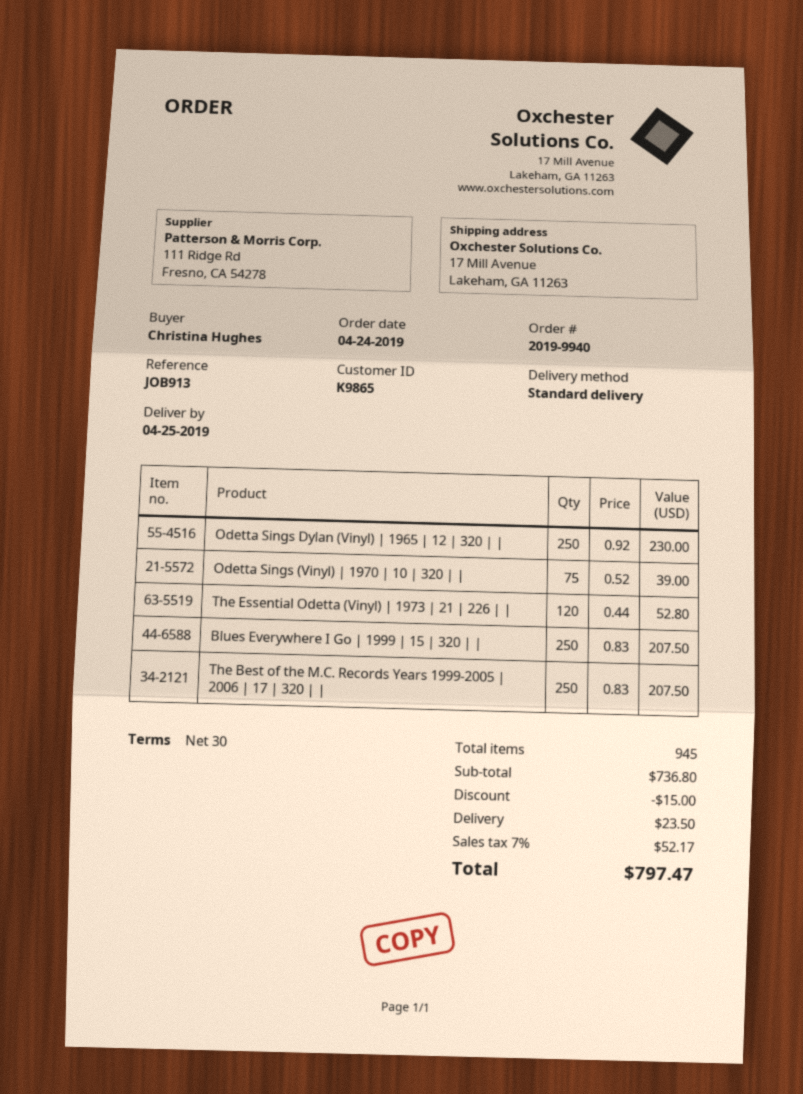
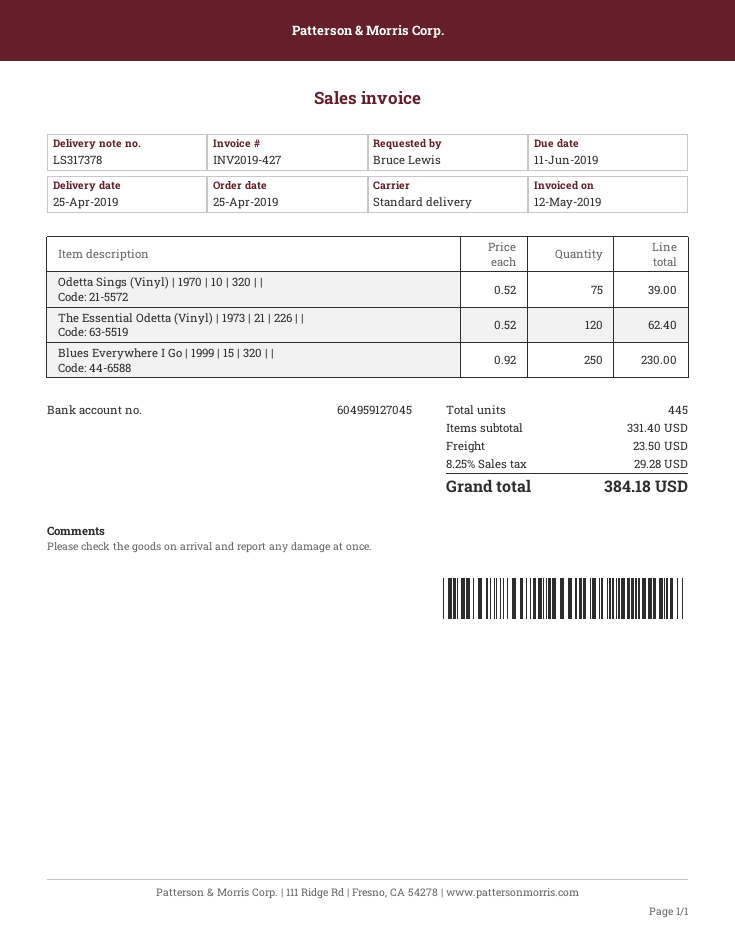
order date: 2019-04-24 -> 2019-04-25
ordered by: Christina Hughes -> Bruce Lewis
Odetta Sings Dylan (Vinyl) | 1965 | 12 | 320 | |: 250 x 0.92 = 230.00 -> none
The Essential Odetta (Vinyl) | 1973 | 21 | 226 | |: 120 x 0.44 = 52.80 -> 120 x 0.52 = 62.40
Blues Everywhere I Go | 1999 | 15 | 320 | |: 250 x 0.83 = 207.50 -> 250 x 0.92 = 230.00
The Best of the M.C. Records Years 1999-2005 | 2006 | 17 | 320 | |: 250 x 0.83 = 207.50 -> none
total quantity: 945 -> 445
subtotal: 736.80 -> 331.40
discount: 15.00 -> none
tax: 7% = 52.17 -> 8.25% = 29.28
total: 797.47 -> 384.18

